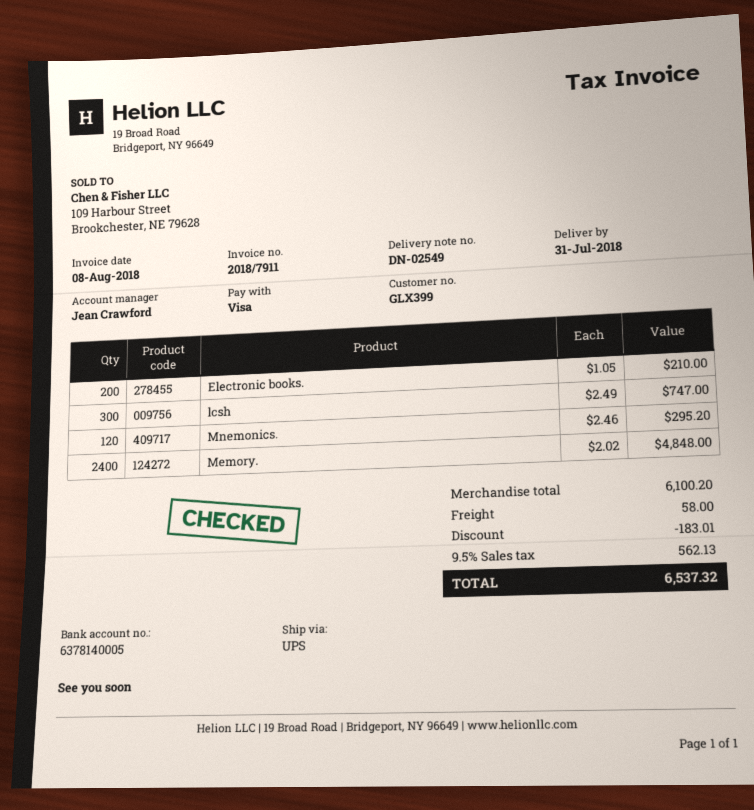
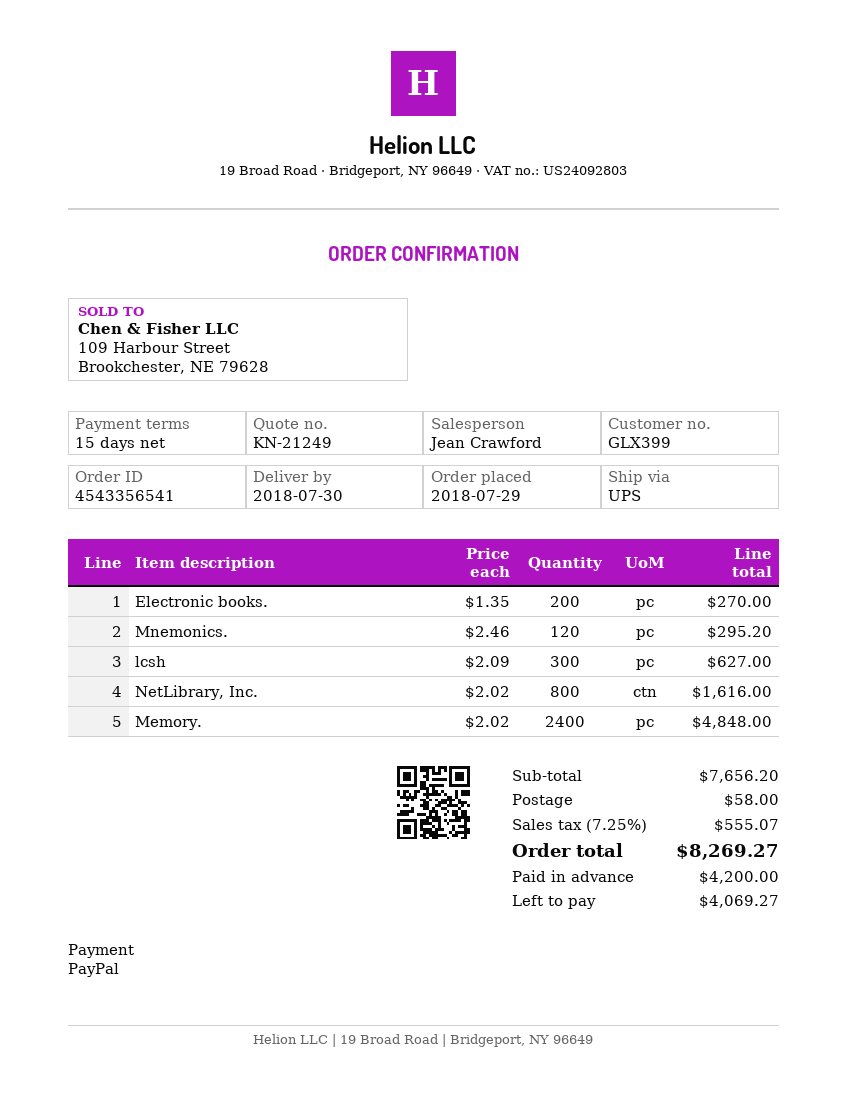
delivery date: 2018-07-31 -> 2018-07-30
payment method: Visa -> PayPal
Electronic books.: 200 x 1.05 = 210.00 -> 200 x 1.35 = 270.00
lcsh: 300 x 2.49 = 747.00 -> 300 x 2.09 = 627.00
NetLibrary, Inc.: none -> 800 x 2.02 = 1616.00
subtotal: 6100.20 -> 7656.20
discount: 183.01 -> none
tax: 9.5% = 562.13 -> 7.25% = 555.07
total: 6537.32 -> 8269.27

